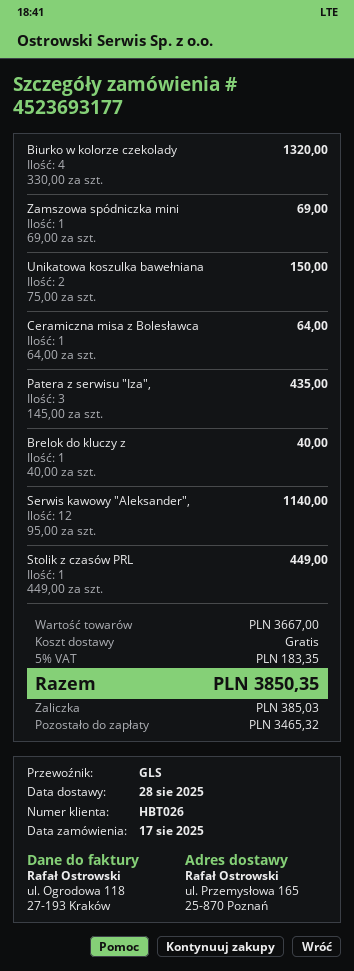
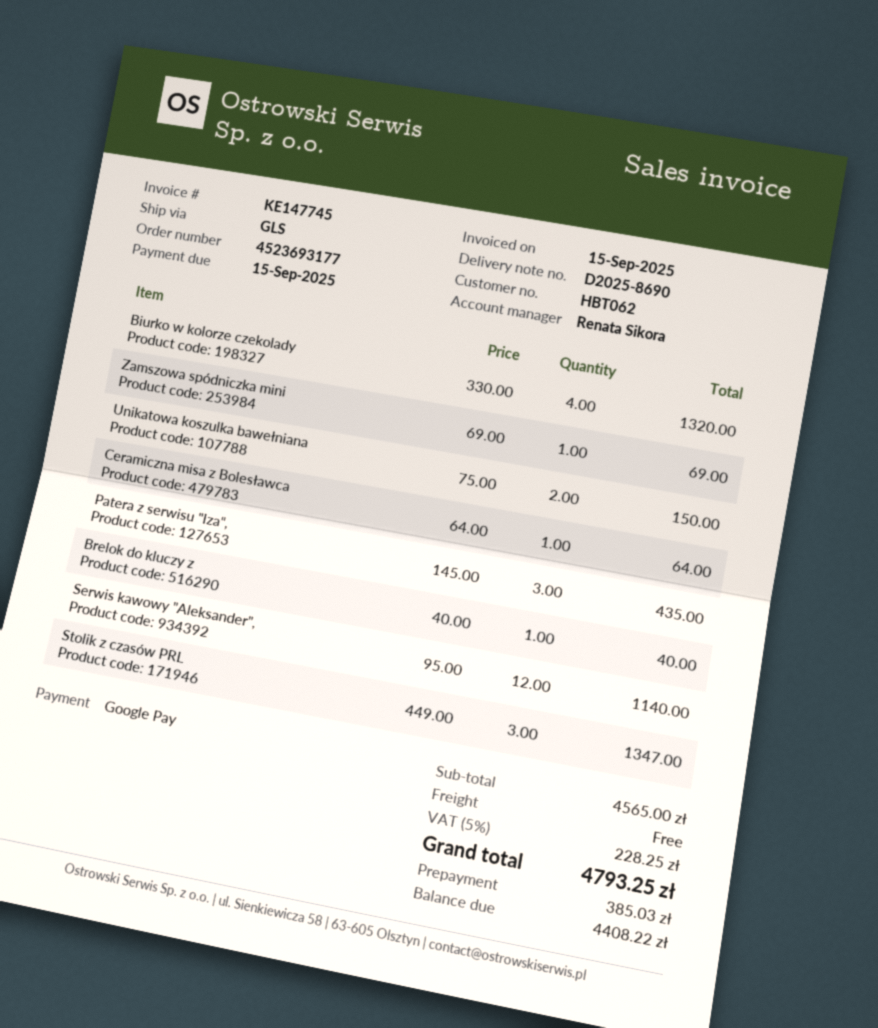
customer number: HBT026 -> HBT062
Stolik z czasów PRL: 1 x 449.00 = 449.00 -> 3 x 449.00 = 1347.00
subtotal: 3667.00 -> 4565.00
tax: 5% = 183.35 -> 5% = 228.25
total: 3850.35 -> 4793.25
balance: 3465.32 -> 4408.22

